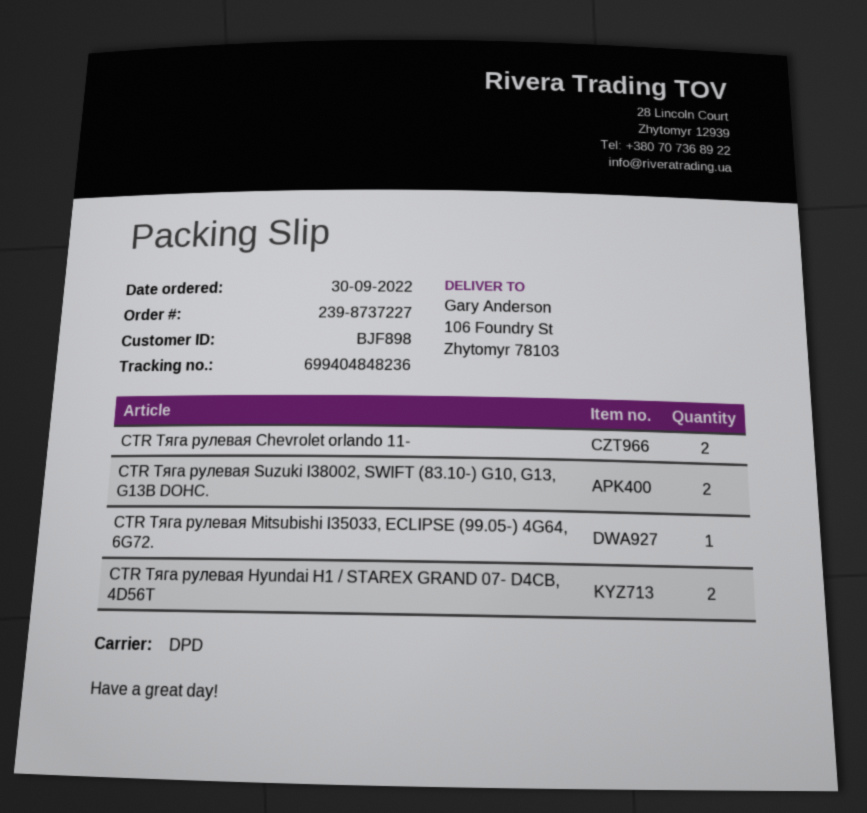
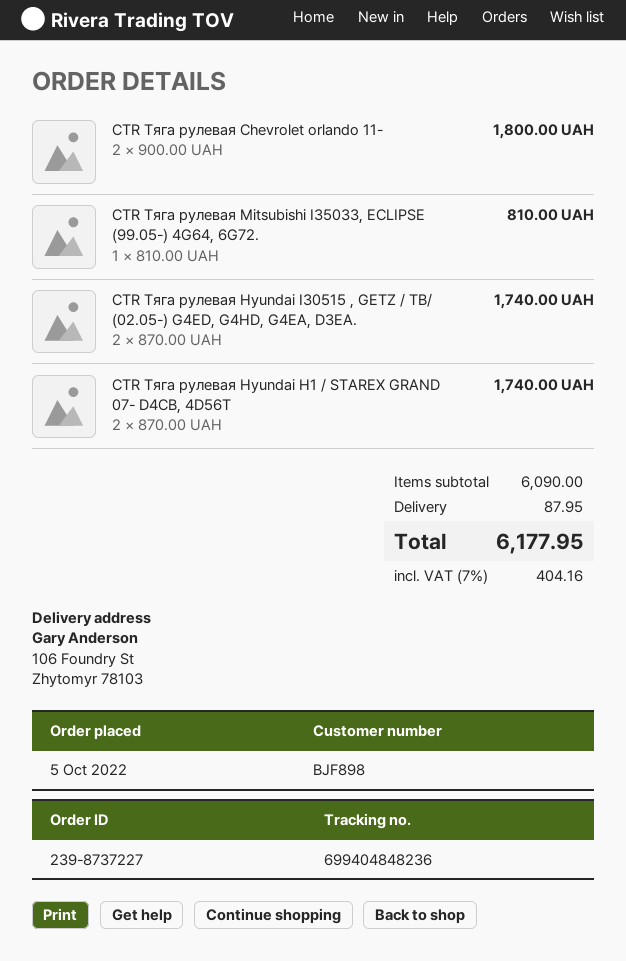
order date: 2022-09-30 -> 2022-10-05
CTR Тяга рулевая Suzuki I38002, SWIFT (83.10-) G10, G13, G13B DOHC.: 2 -> none
CTR Тяга рулевая Hyundai I30515 , GETZ / TB/ (02.05-) G4ED, G4HD, G4EA, D3EA.: none -> 2

